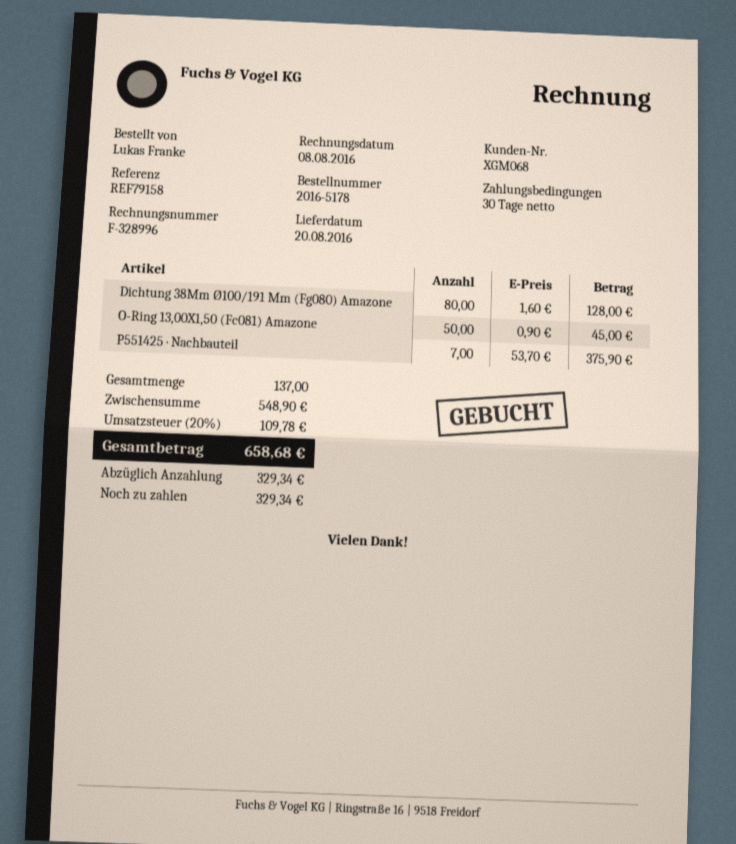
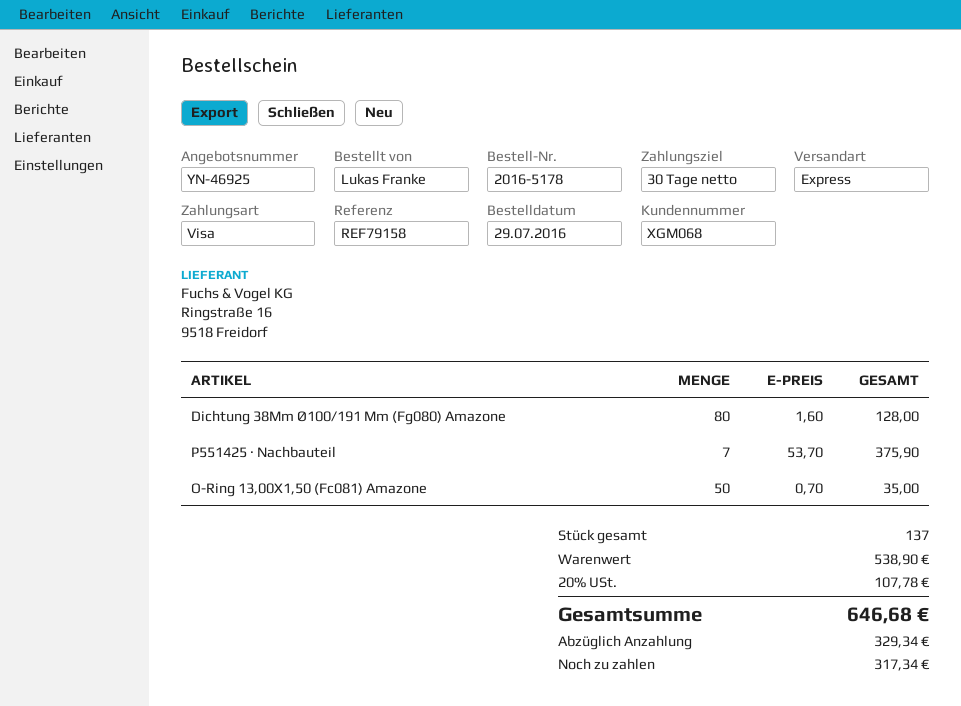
O-Ring 13,00X1,50 (Fc081) Amazone: 50 x 0.90 = 45.00 -> 50 x 0.70 = 35.00
subtotal: 548.90 -> 538.90
tax: 20% = 109.78 -> 20% = 107.78
total: 658.68 -> 646.68
balance: 329.34 -> 317.34

